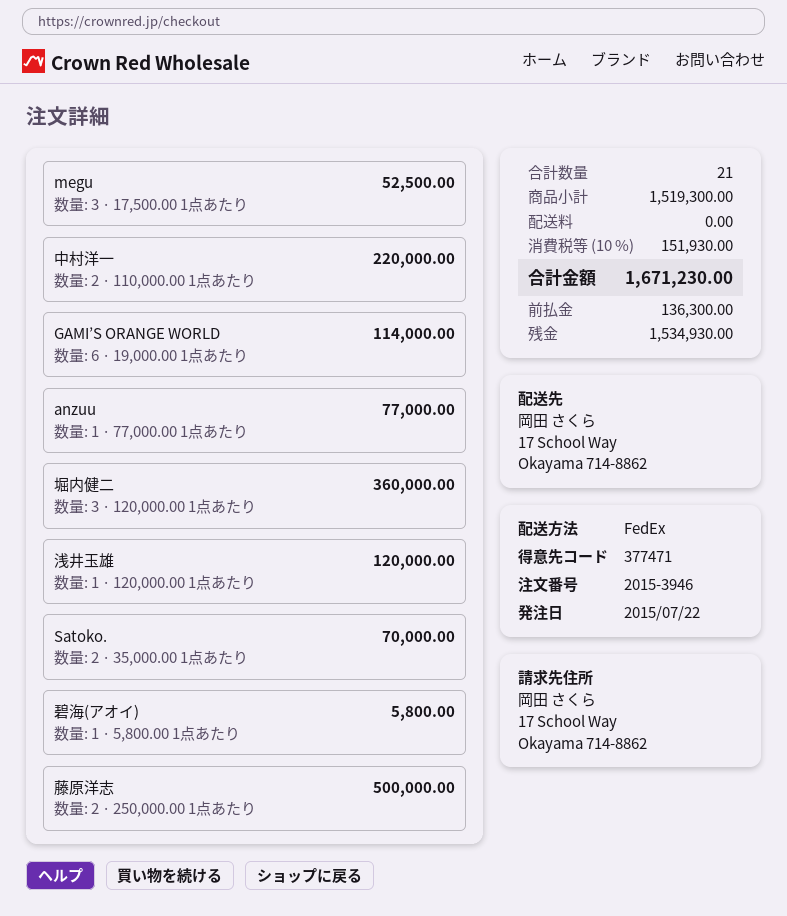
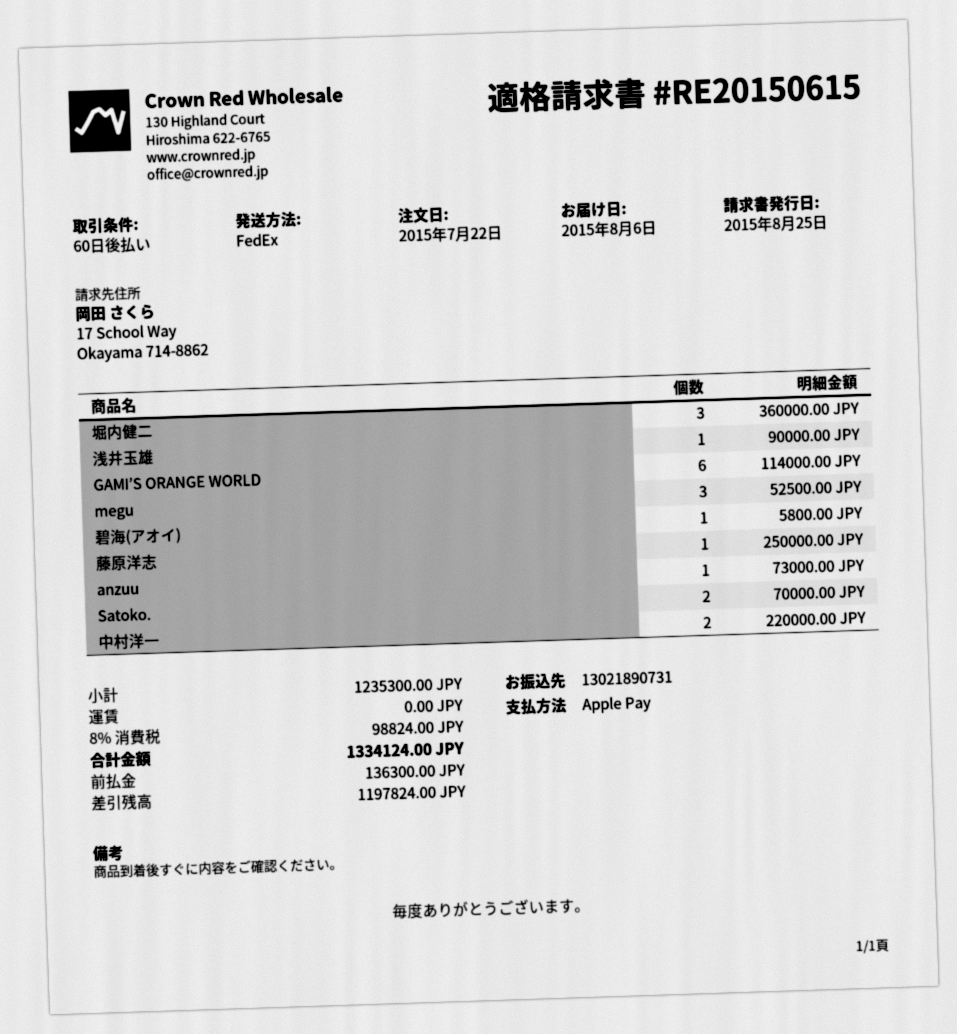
anzuu: 1 for 77000.00 -> 1 for 73000.00
浅井玉雄: 1 for 120000.00 -> 1 for 90000.00
藤原洋志: 2 for 500000.00 -> 1 for 250000.00
subtotal: 1519300.00 -> 1235300.00
tax: 10% = 151930.00 -> 8% = 98824.00
total: 1671230.00 -> 1334124.00
balance: 1534930.00 -> 1197824.00

